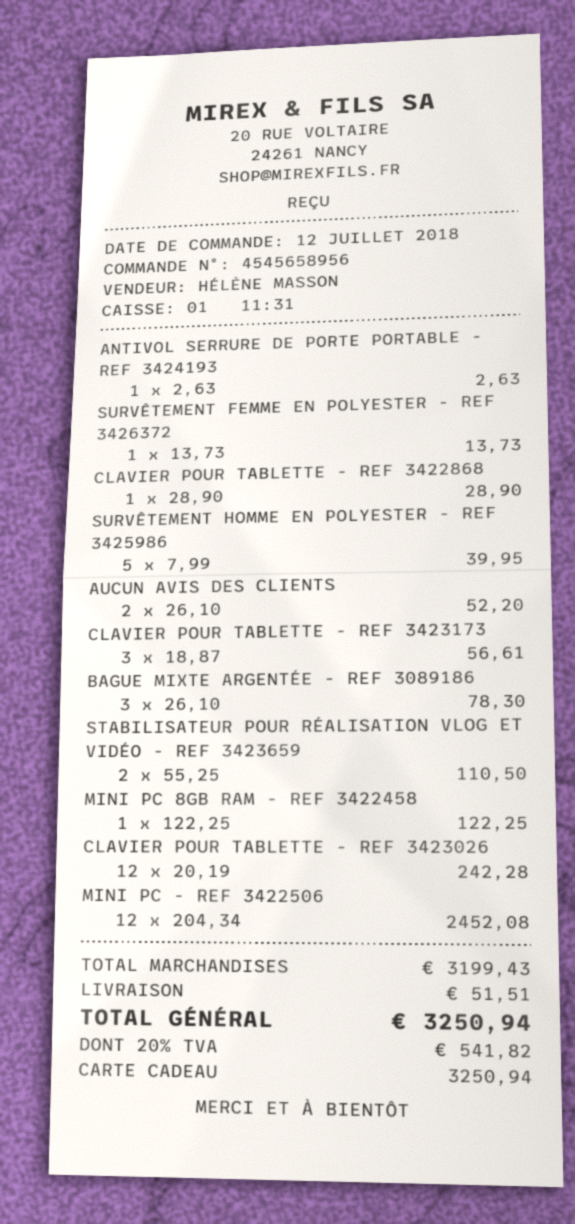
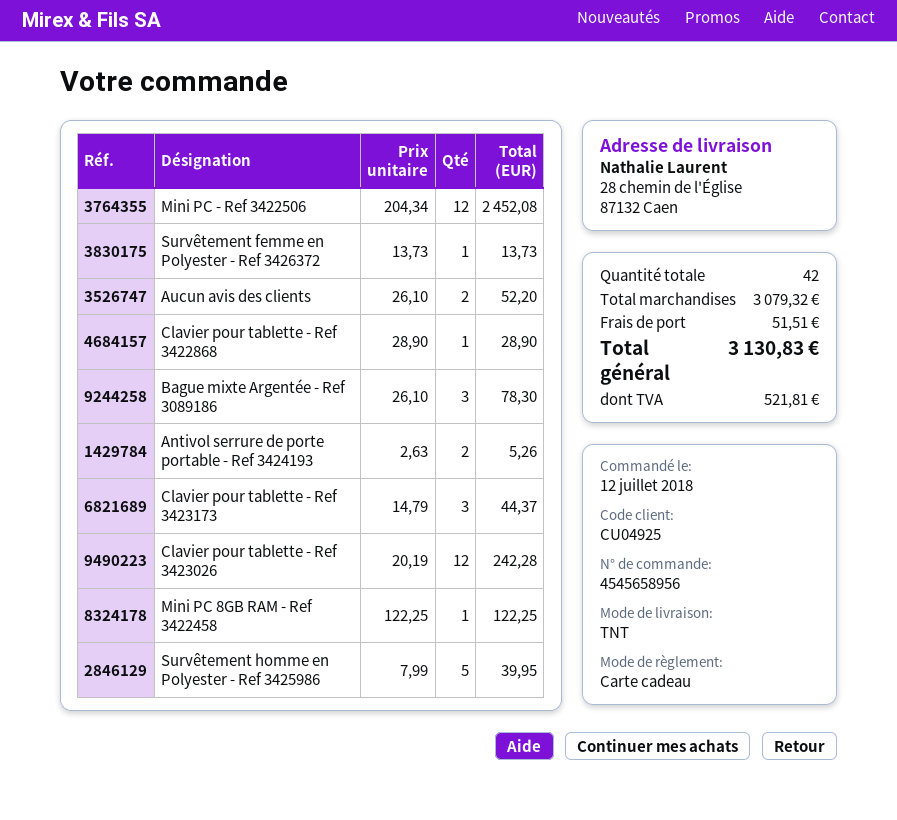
ANTIVOL SERRURE DE PORTE PORTABLE - REF 3424193: 1 x 2.63 = 2.63 -> 2 x 2.63 = 5.26
CLAVIER POUR TABLETTE - REF 3423173: 3 x 18.87 = 56.61 -> 3 x 14.79 = 44.37
STABILISATEUR POUR RÉALISATION VLOG ET VIDÉO - REF 3423659: 2 x 55.25 = 110.50 -> none
subtotal: 3199.43 -> 3079.32
tax: 541.82 -> 521.81
total: 3250.94 -> 3130.83

